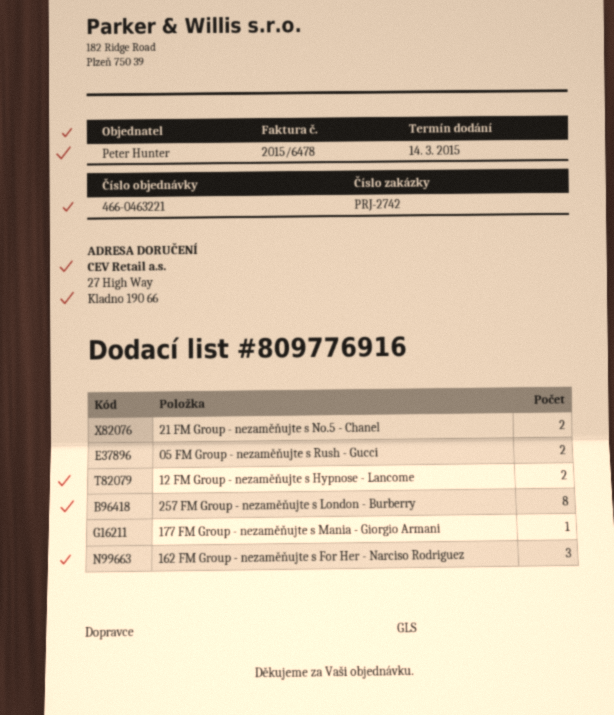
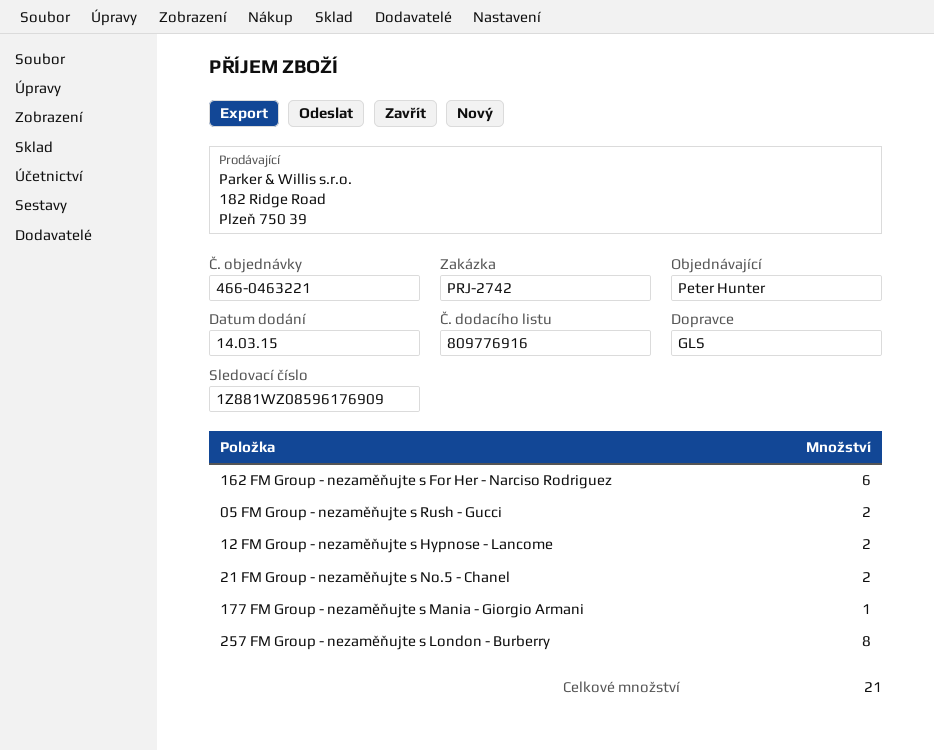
162 FM Group - nezaměňujte s For Her - Narciso Rodriguez: 3 -> 6

